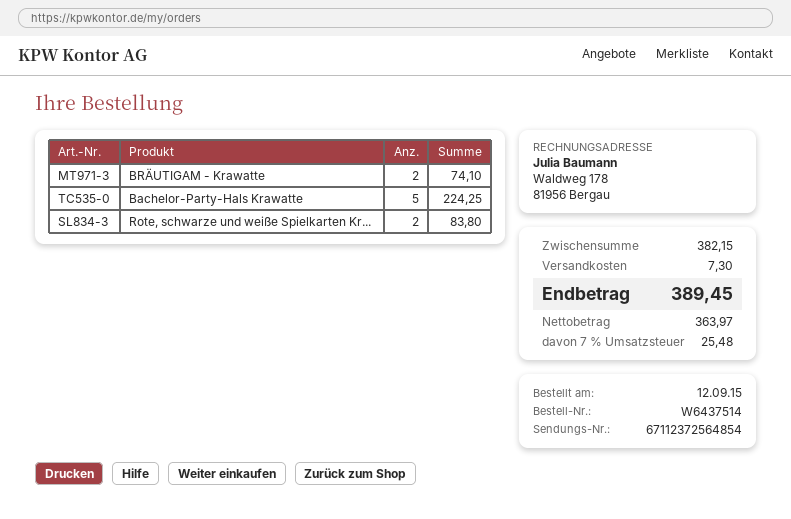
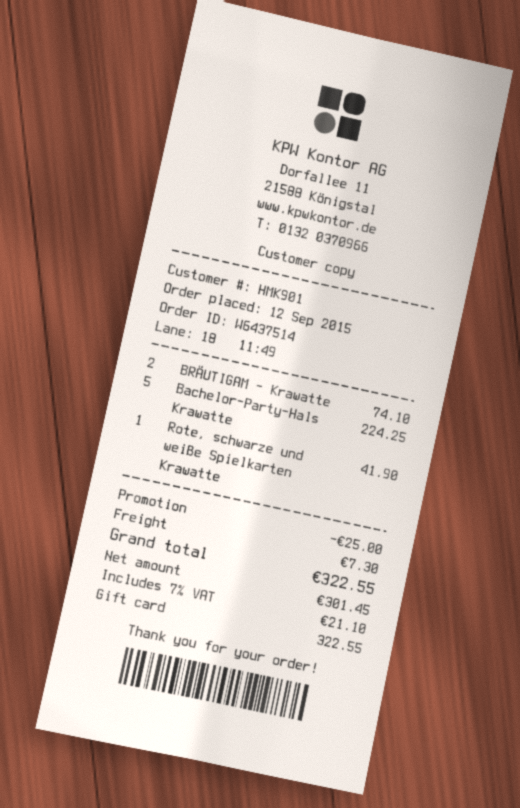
Rote, schwarze und weiße Spielkarten Kr...: 2 for 83.80 -> 1 for 41.90
discount: none -> 25.00
net: 363.97 -> 301.45
tax: 7% = 25.48 -> 7% = 21.10
total: 389.45 -> 322.55

